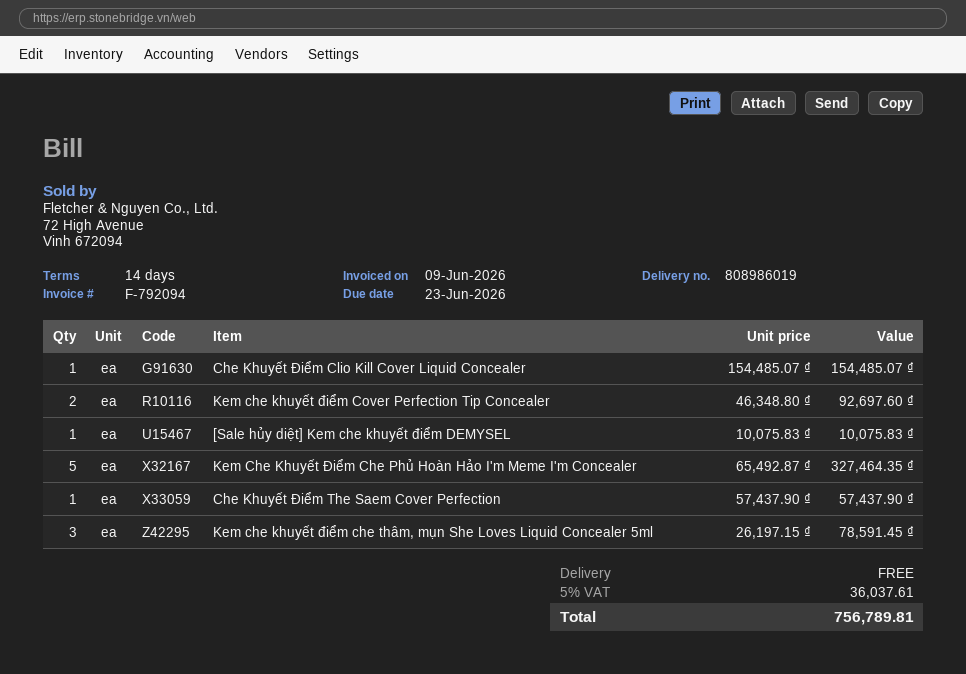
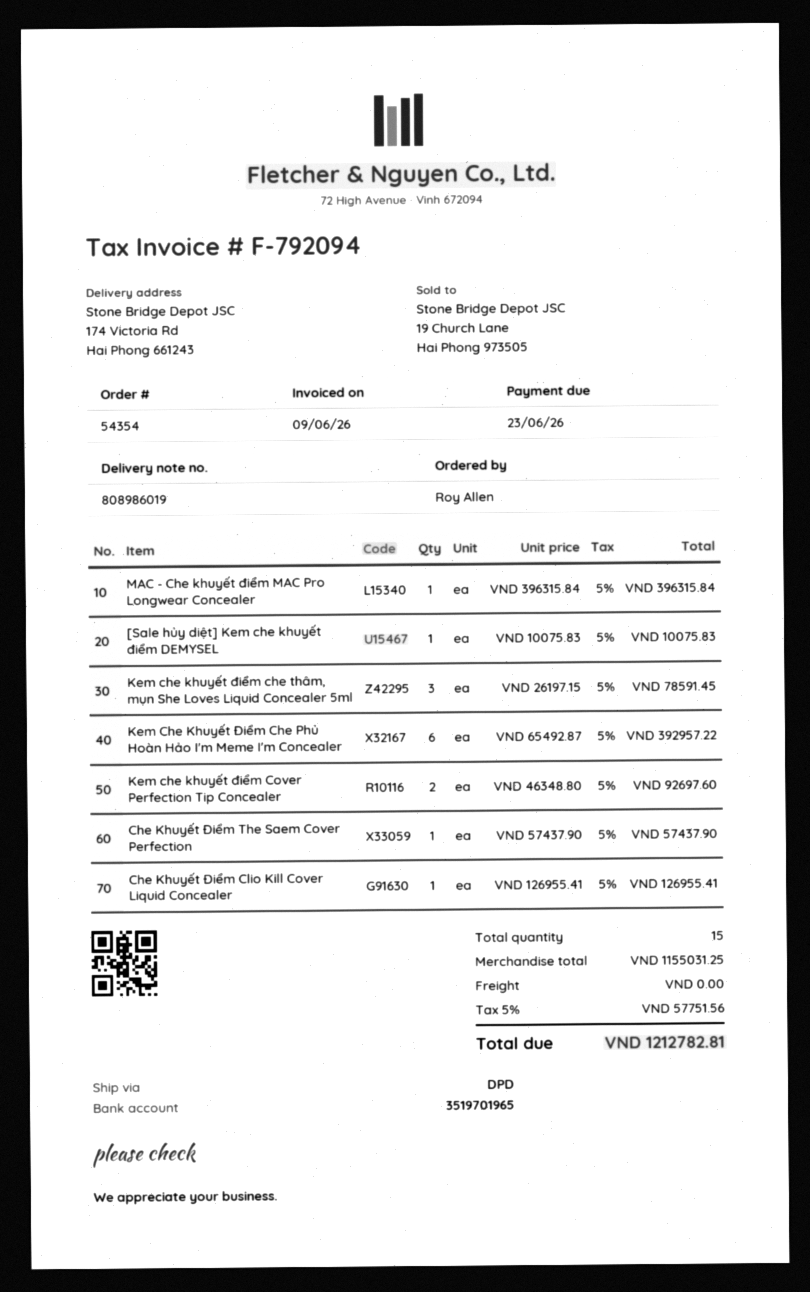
Che Khuyết Điểm Clio Kill Cover Liquid Concealer: 1 x 154485.07 = 154485.07 -> 1 x 126955.41 = 126955.41
Kem Che Khuyết Điểm Che Phủ Hoàn Hảo I'm Meme I'm Concealer: 5 x 65492.87 = 327464.35 -> 6 x 65492.87 = 392957.22
MAC - Che khuyết điểm MAC Pro Longwear Concealer: none -> 1 x 396315.84 = 396315.84
tax: 5% = 36037.61 -> 5% = 57751.56
total: 756789.81 -> 1212782.81

